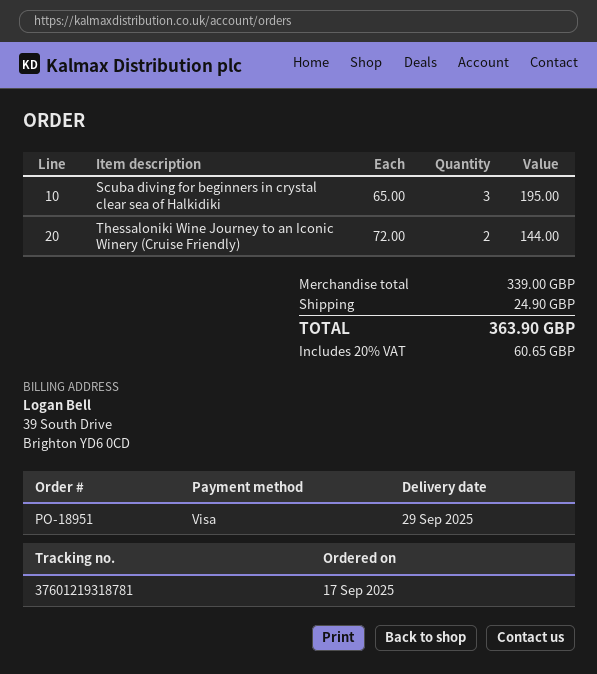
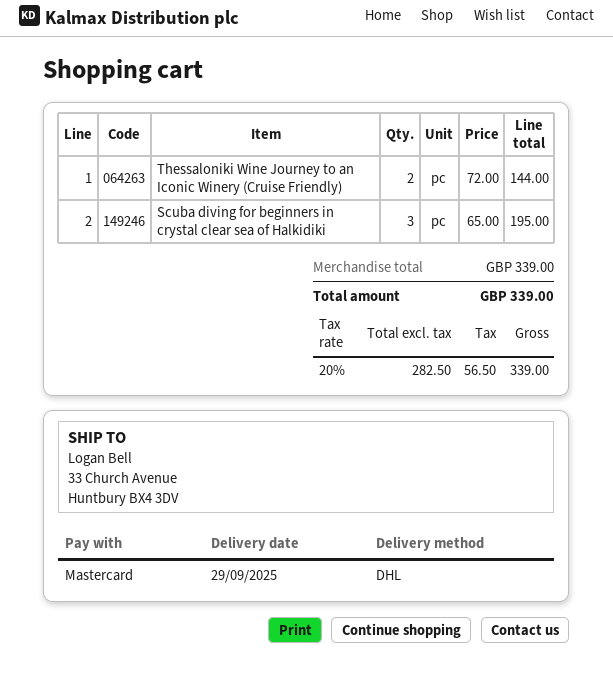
payment method: Visa -> Mastercard
shipping: 24.90 -> none
tax: 20% = 60.65 -> 20% = 56.50
total: 363.90 -> 339.00

